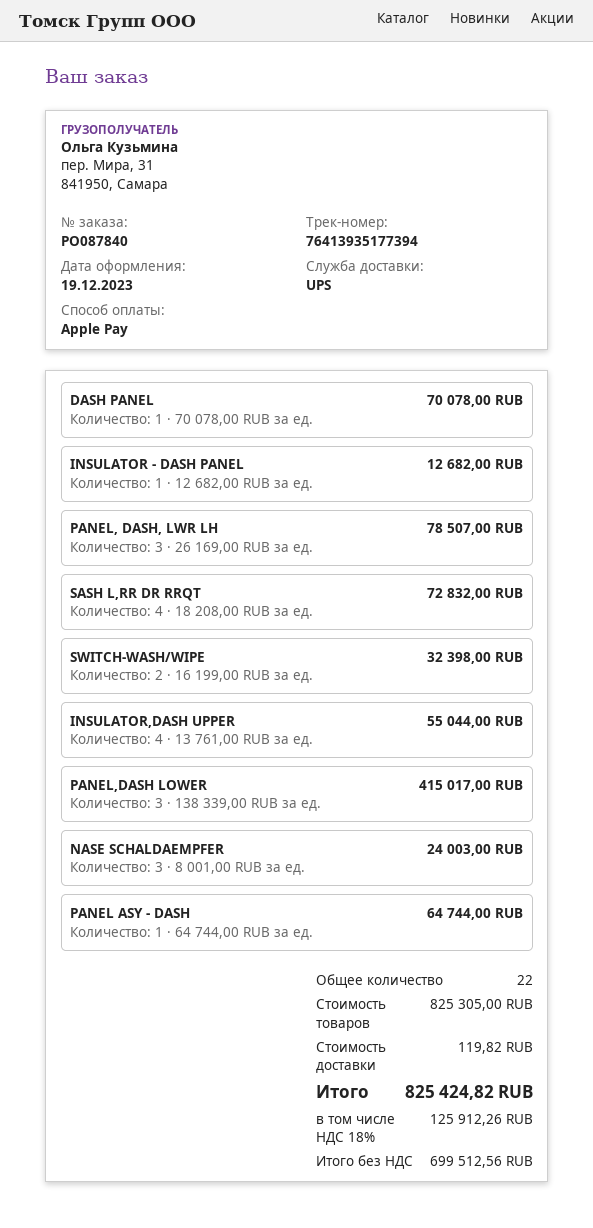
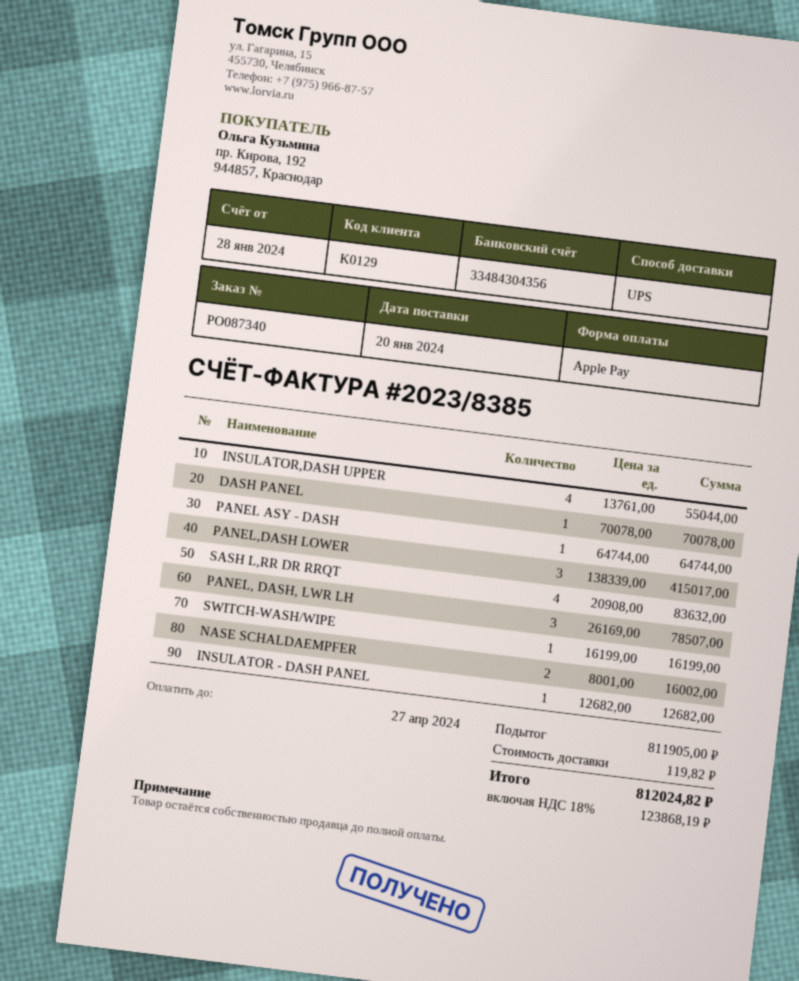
order number: PO087840 -> PO087340
SASH L,RR DR RRQT: 4 x 18208.00 = 72832.00 -> 4 x 20908.00 = 83632.00
SWITCH-WASH/WIPE: 2 x 16199.00 = 32398.00 -> 1 x 16199.00 = 16199.00
NASE SCHALDAEMPFER: 3 x 8001.00 = 24003.00 -> 2 x 8001.00 = 16002.00
subtotal: 825305.00 -> 811905.00
tax: 18% = 125912.26 -> 18% = 123868.19
total: 825424.82 -> 812024.82

